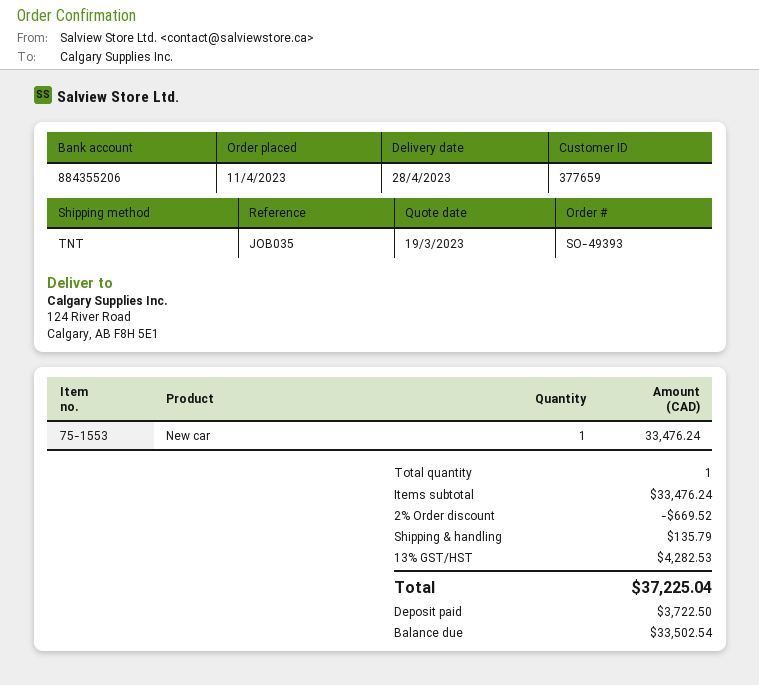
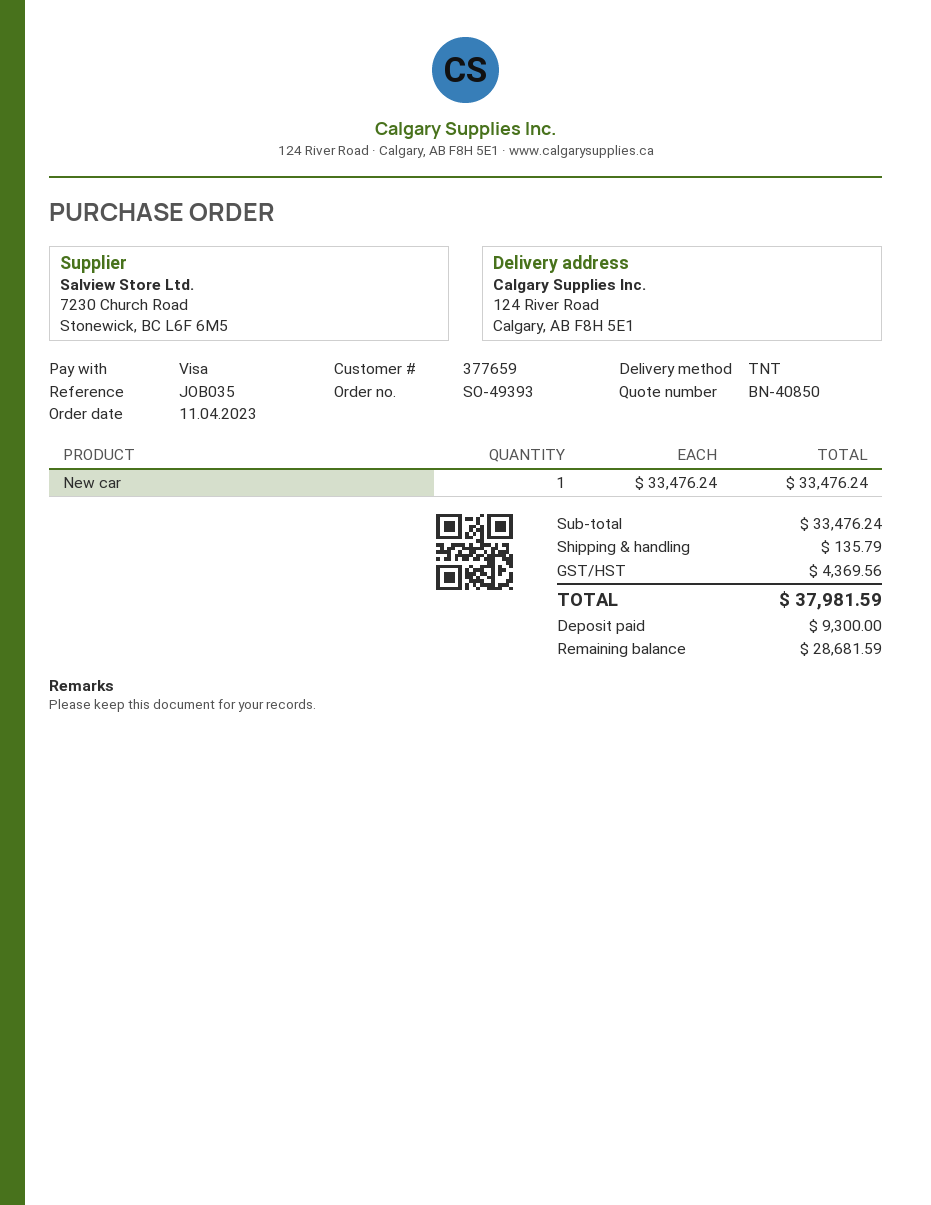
discount: 2% = 669.52 -> none
tax: 4282.53 -> 4369.56
total: 37225.04 -> 37981.59
deposit: 3722.50 -> 9300.00
balance: 33502.54 -> 28681.59

